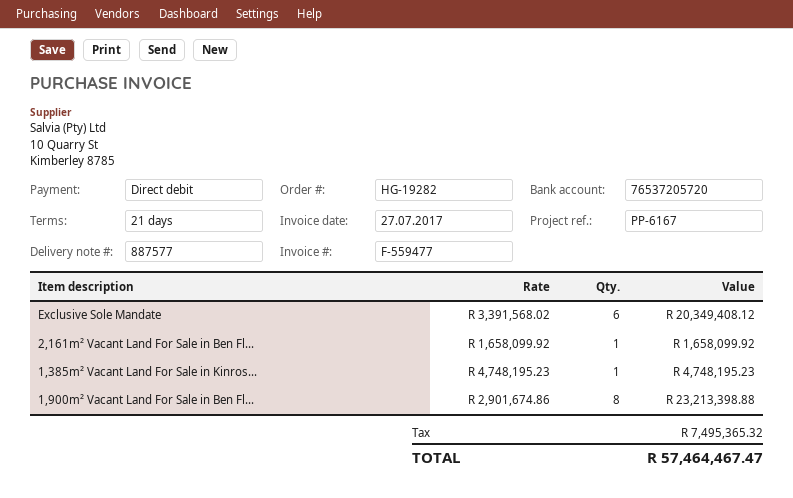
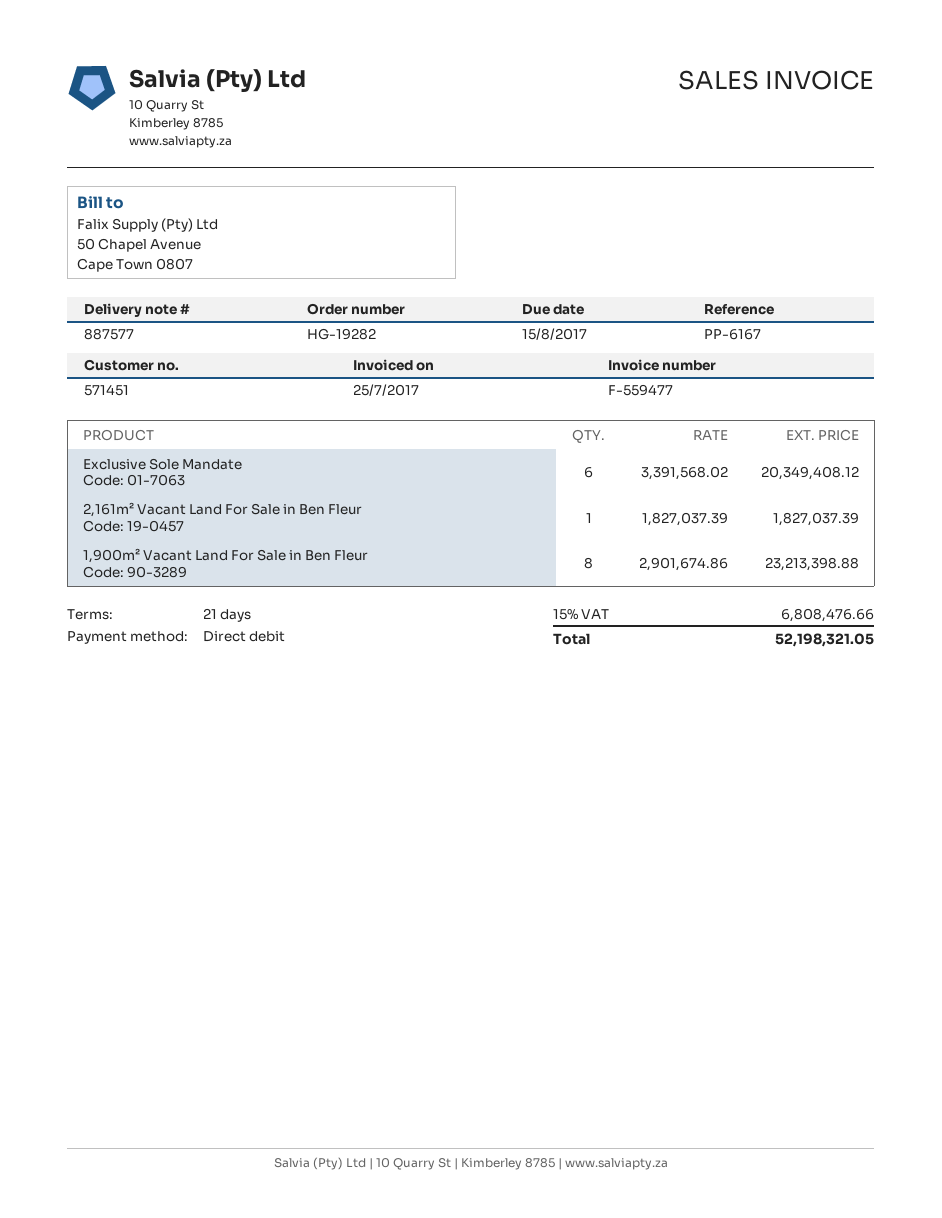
invoice date: 2017-07-27 -> 2017-07-25
2,161m² Vacant Land For Sale in Ben Fl...: 1 x 1658099.92 = 1658099.92 -> 1 x 1827037.39 = 1827037.39
1,385m² Vacant Land For Sale in Kinros...: 1 x 4748195.23 = 4748195.23 -> none
tax: 7495365.32 -> 6808476.66
total: 57464467.47 -> 52198321.05

